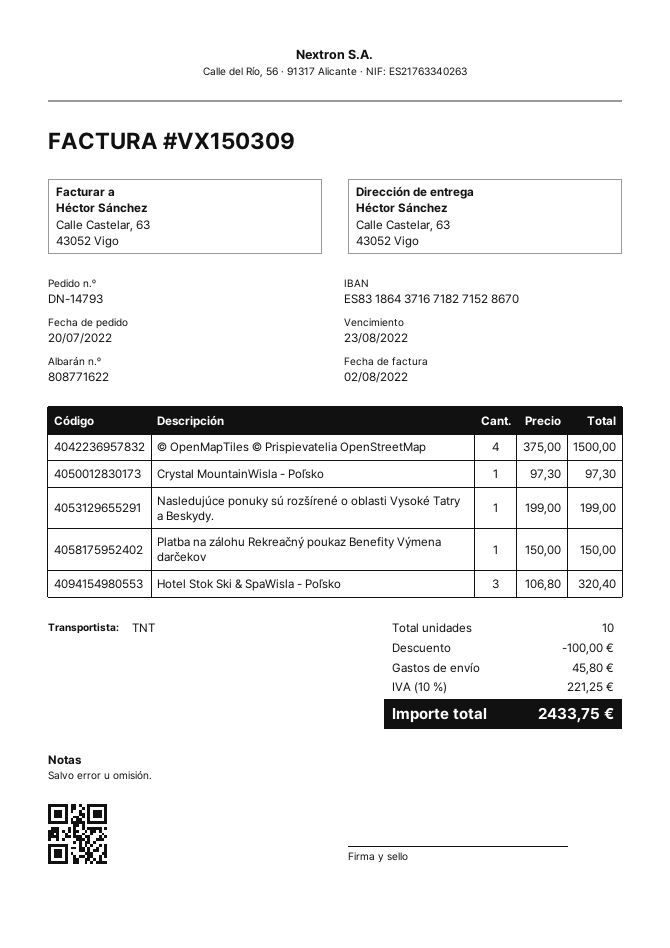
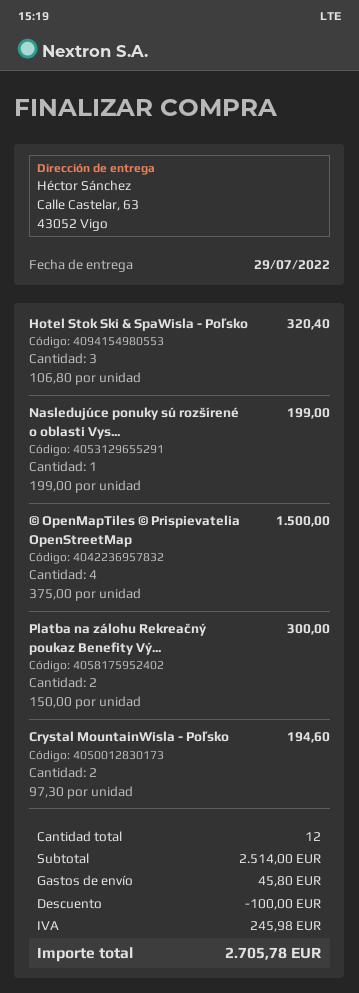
Crystal MountainWisla - Poľsko: 1 x 97.30 = 97.30 -> 2 x 97.30 = 194.60
Platba na zálohu Rekreačný poukaz Benefity Výmena darčekov: 1 x 150.00 = 150.00 -> 2 x 150.00 = 300.00
total quantity: 10 -> 12
tax: 221.25 -> 245.98
total: 2433.75 -> 2705.78

